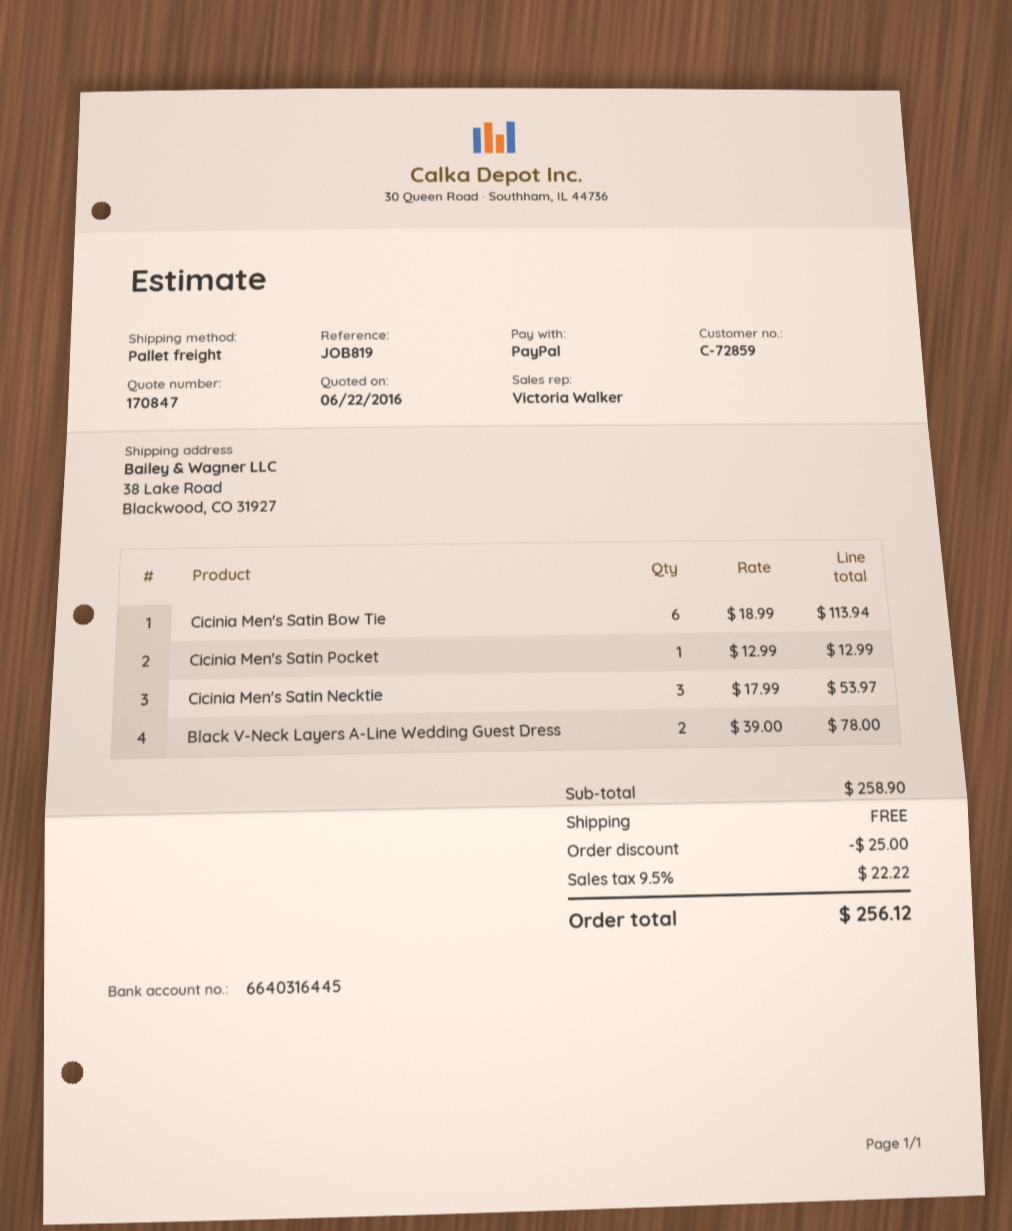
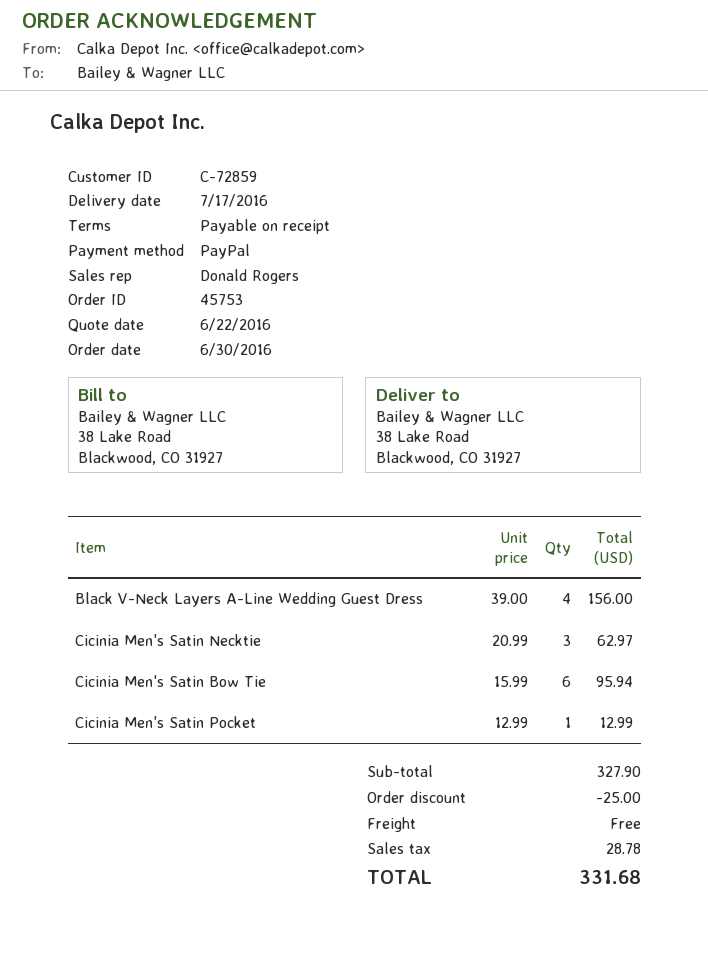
sales rep: Victoria Walker -> Donald Rogers
Cicinia Men's Satin Bow Tie: 6 x 18.99 = 113.94 -> 6 x 15.99 = 95.94
Cicinia Men's Satin Necktie: 3 x 17.99 = 53.97 -> 3 x 20.99 = 62.97
Black V-Neck Layers A-Line Wedding Guest Dress: 2 x 39.00 = 78.00 -> 4 x 39.00 = 156.00
subtotal: 258.90 -> 327.90
tax: 22.22 -> 28.78
total: 256.12 -> 331.68

